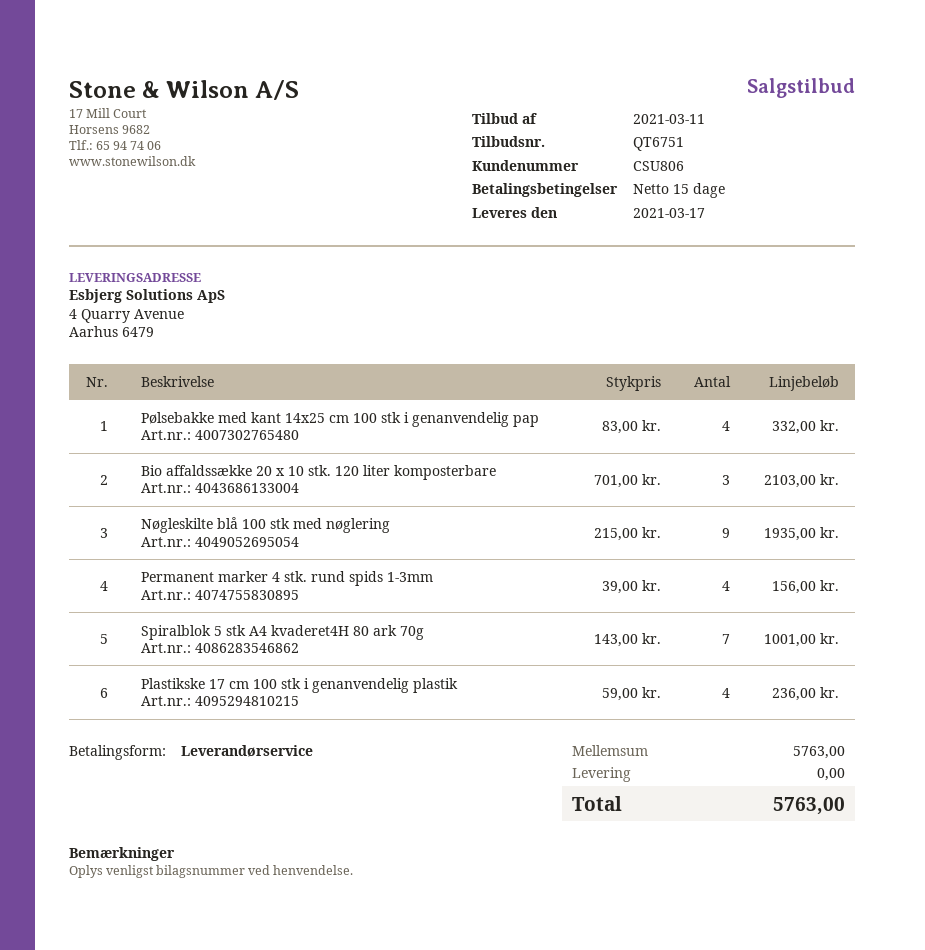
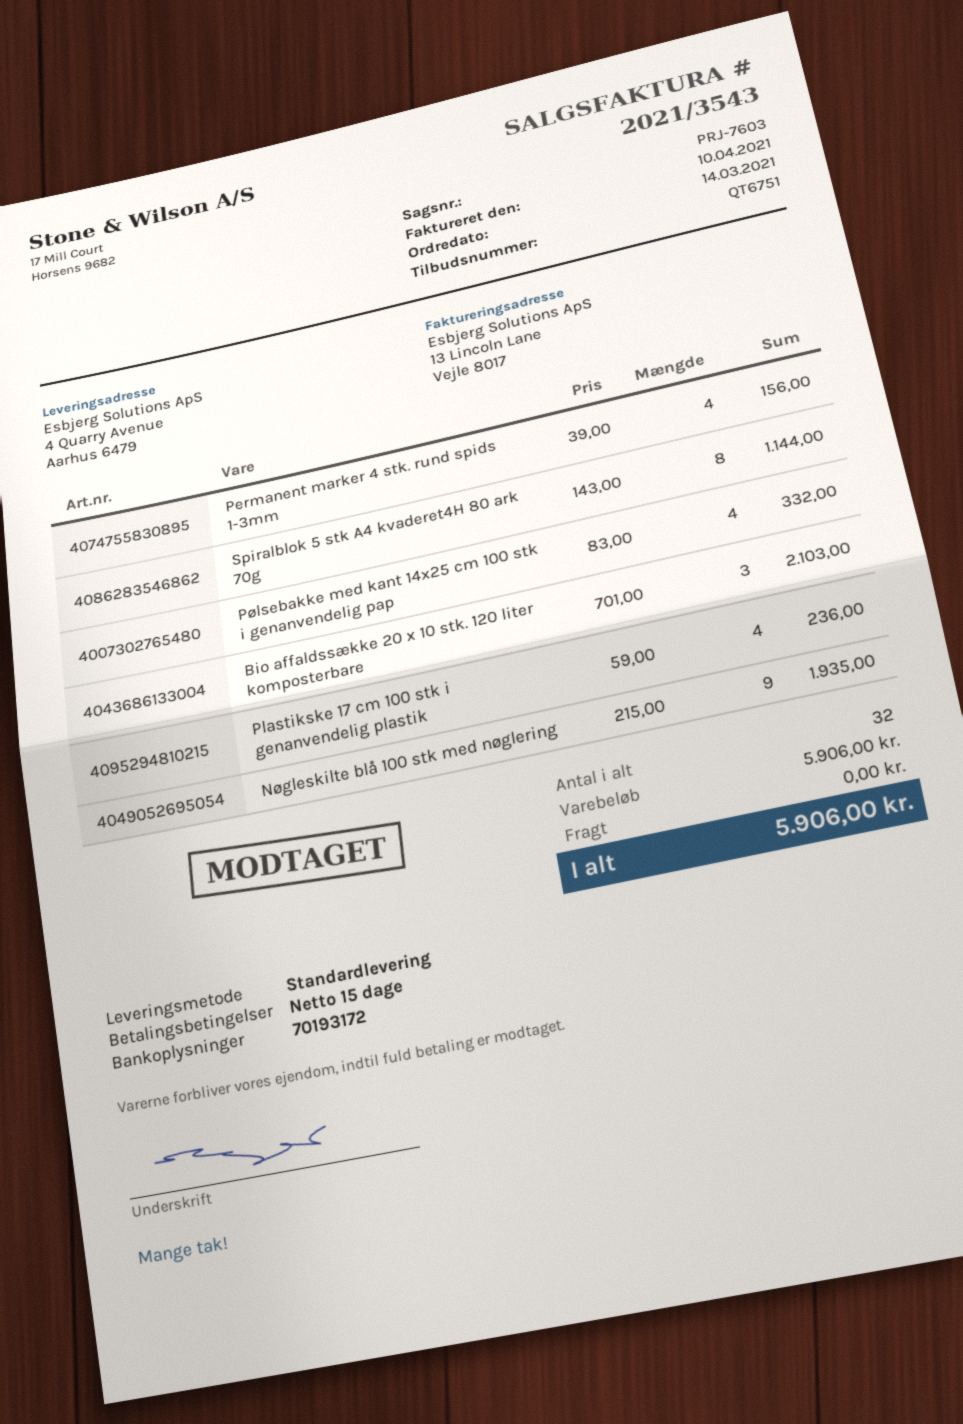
Spiralblok 5 stk A4 kvaderet4H 80 ark 70g: 7 x 143.00 = 1001.00 -> 8 x 143.00 = 1144.00
subtotal: 5763.00 -> 5906.00
total: 5763.00 -> 5906.00

